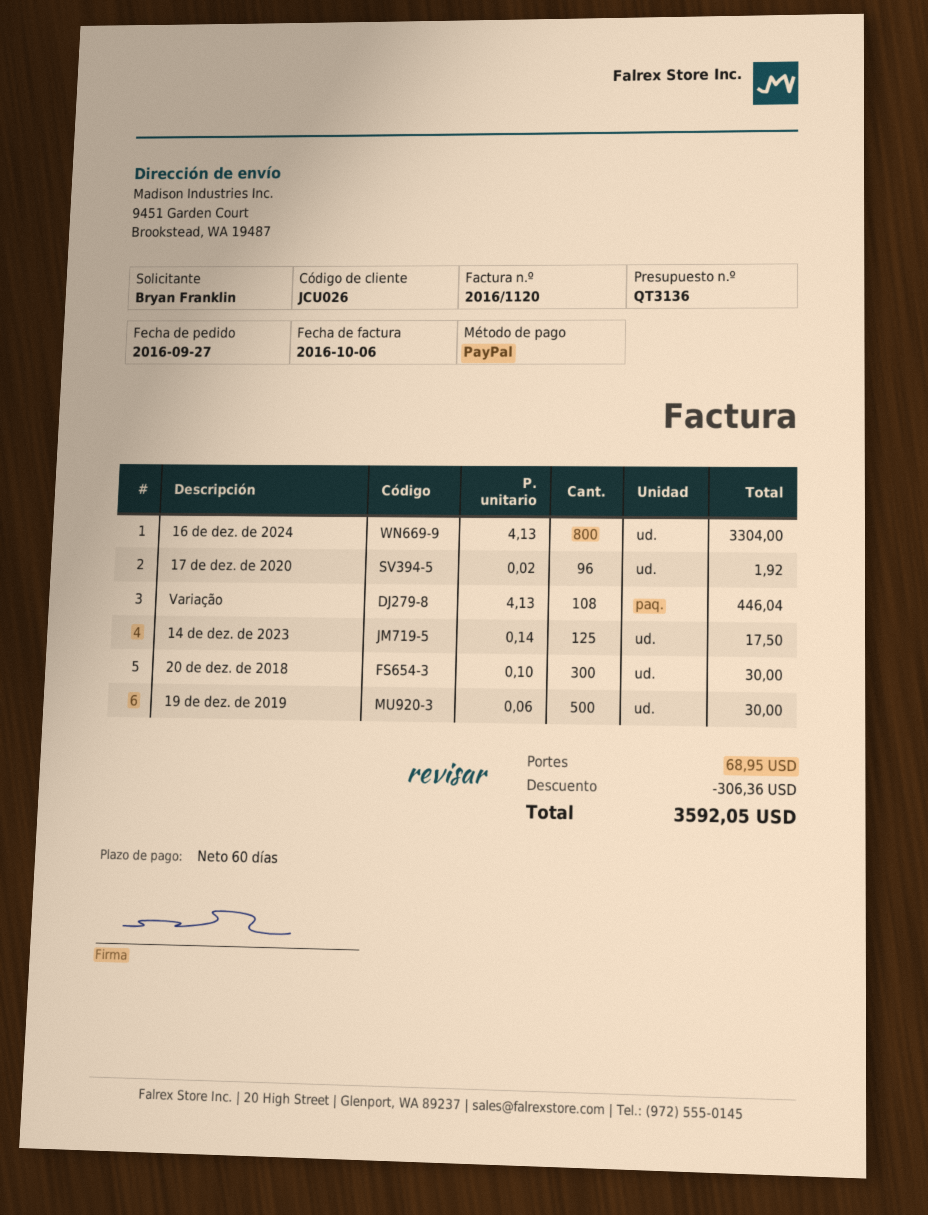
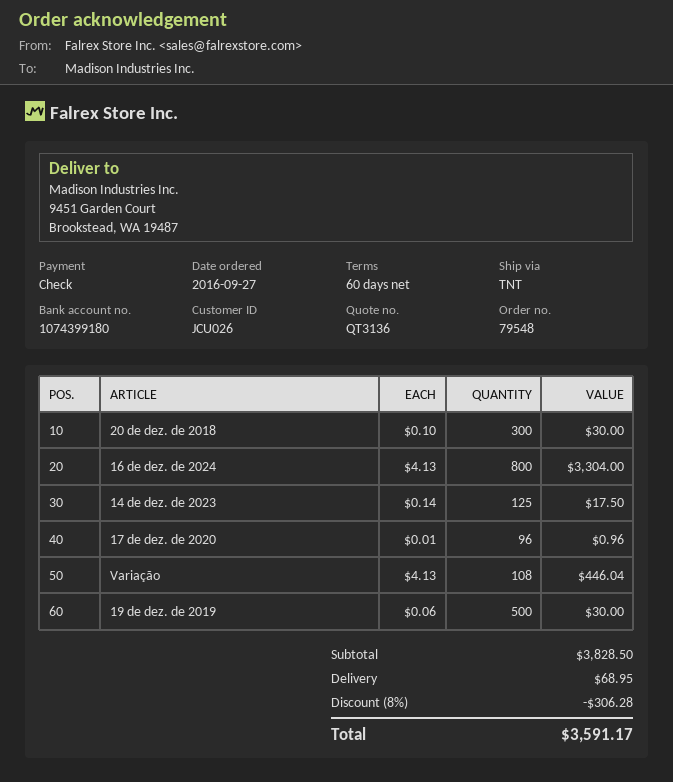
payment method: PayPal -> cheque
17 de dez. de 2020: 96 x 0.02 = 1.92 -> 96 x 0.01 = 0.96
discount: 306.36 -> 306.28
total: 3592.05 -> 3591.17

